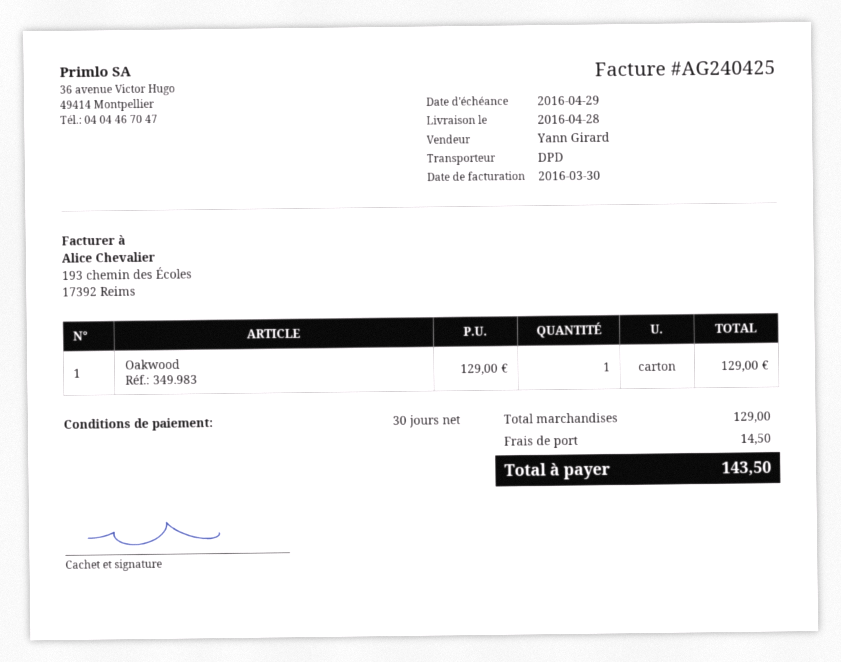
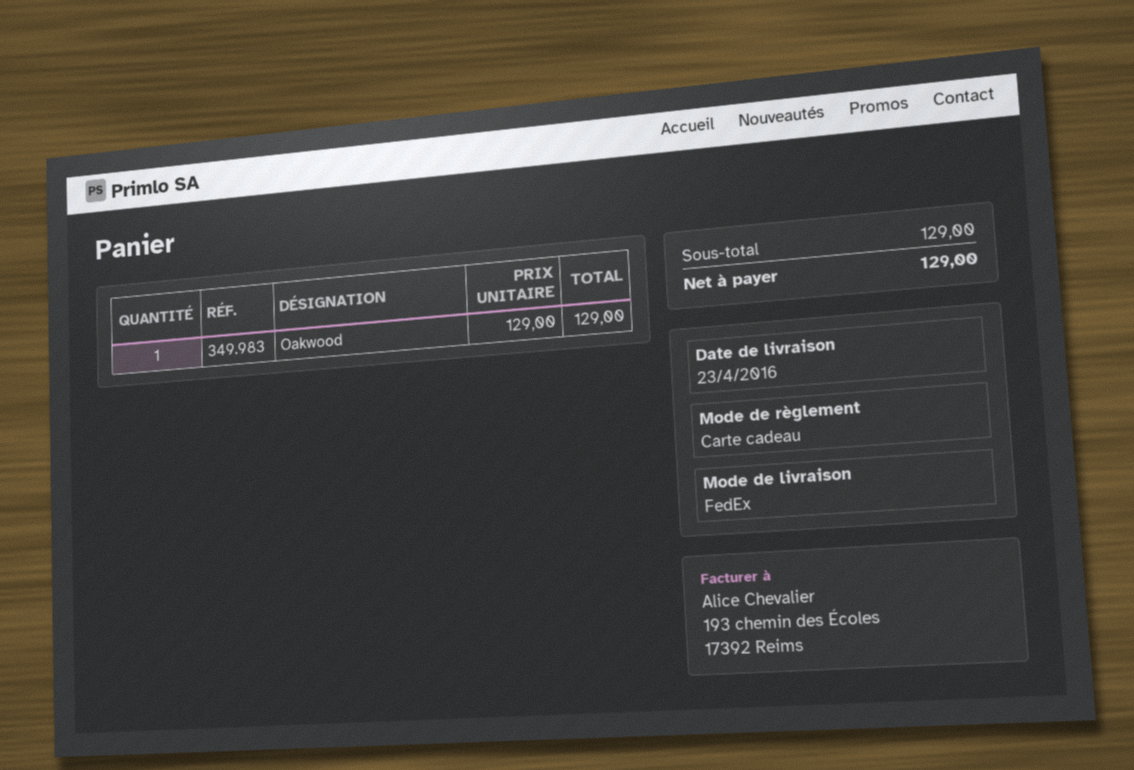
delivery date: 2016-04-28 -> 2016-04-23
shipping method: DPD -> FedEx
shipping: 14.50 -> none
total: 143.50 -> 129.00

